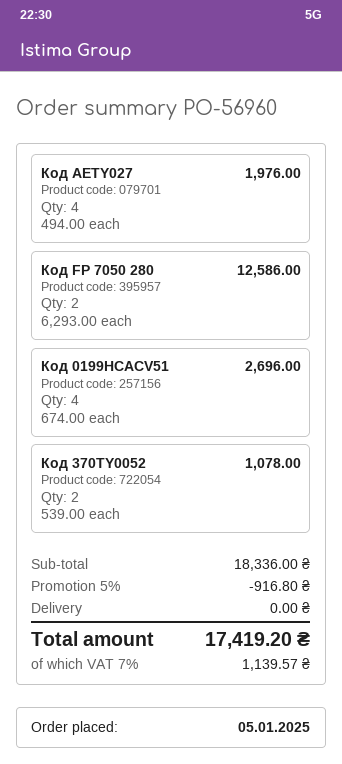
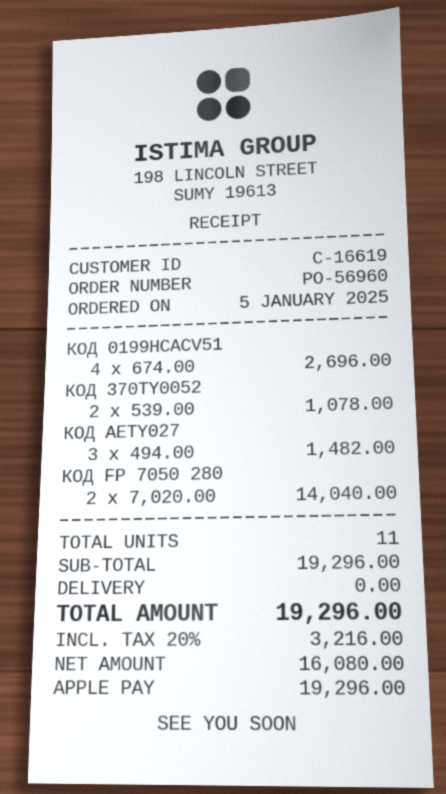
Код AETY027: 4 x 494.00 = 1976.00 -> 3 x 494.00 = 1482.00
Код FP 7050 280: 2 x 6293.00 = 12586.00 -> 2 x 7020.00 = 14040.00
subtotal: 18336.00 -> 19296.00
discount: 5% = 916.80 -> none
tax: 7% = 1139.57 -> 20% = 3216.00
total: 17419.20 -> 19296.00

